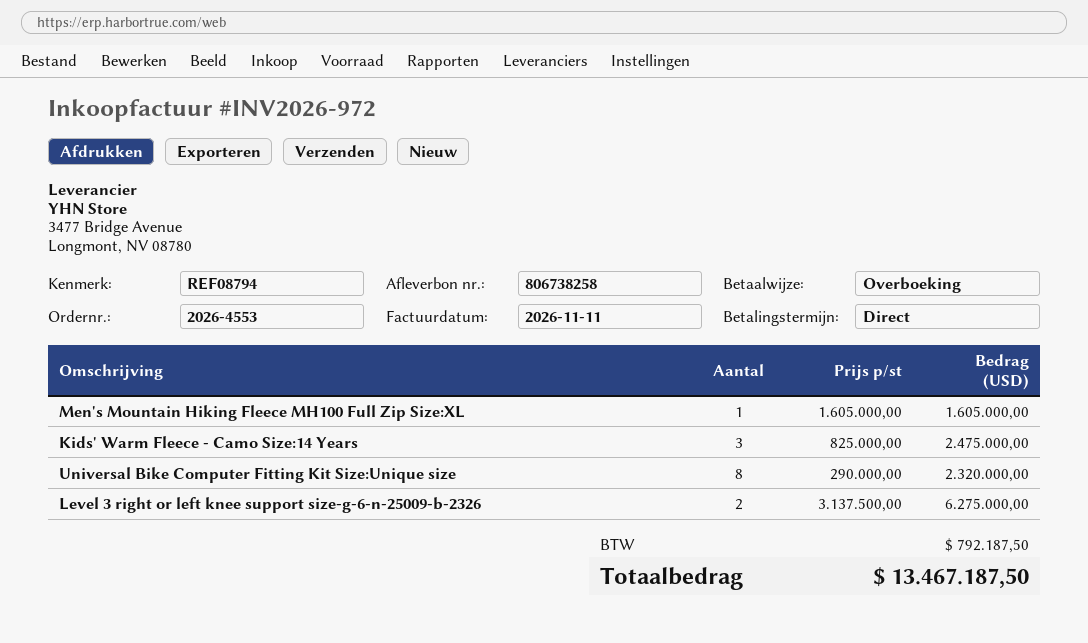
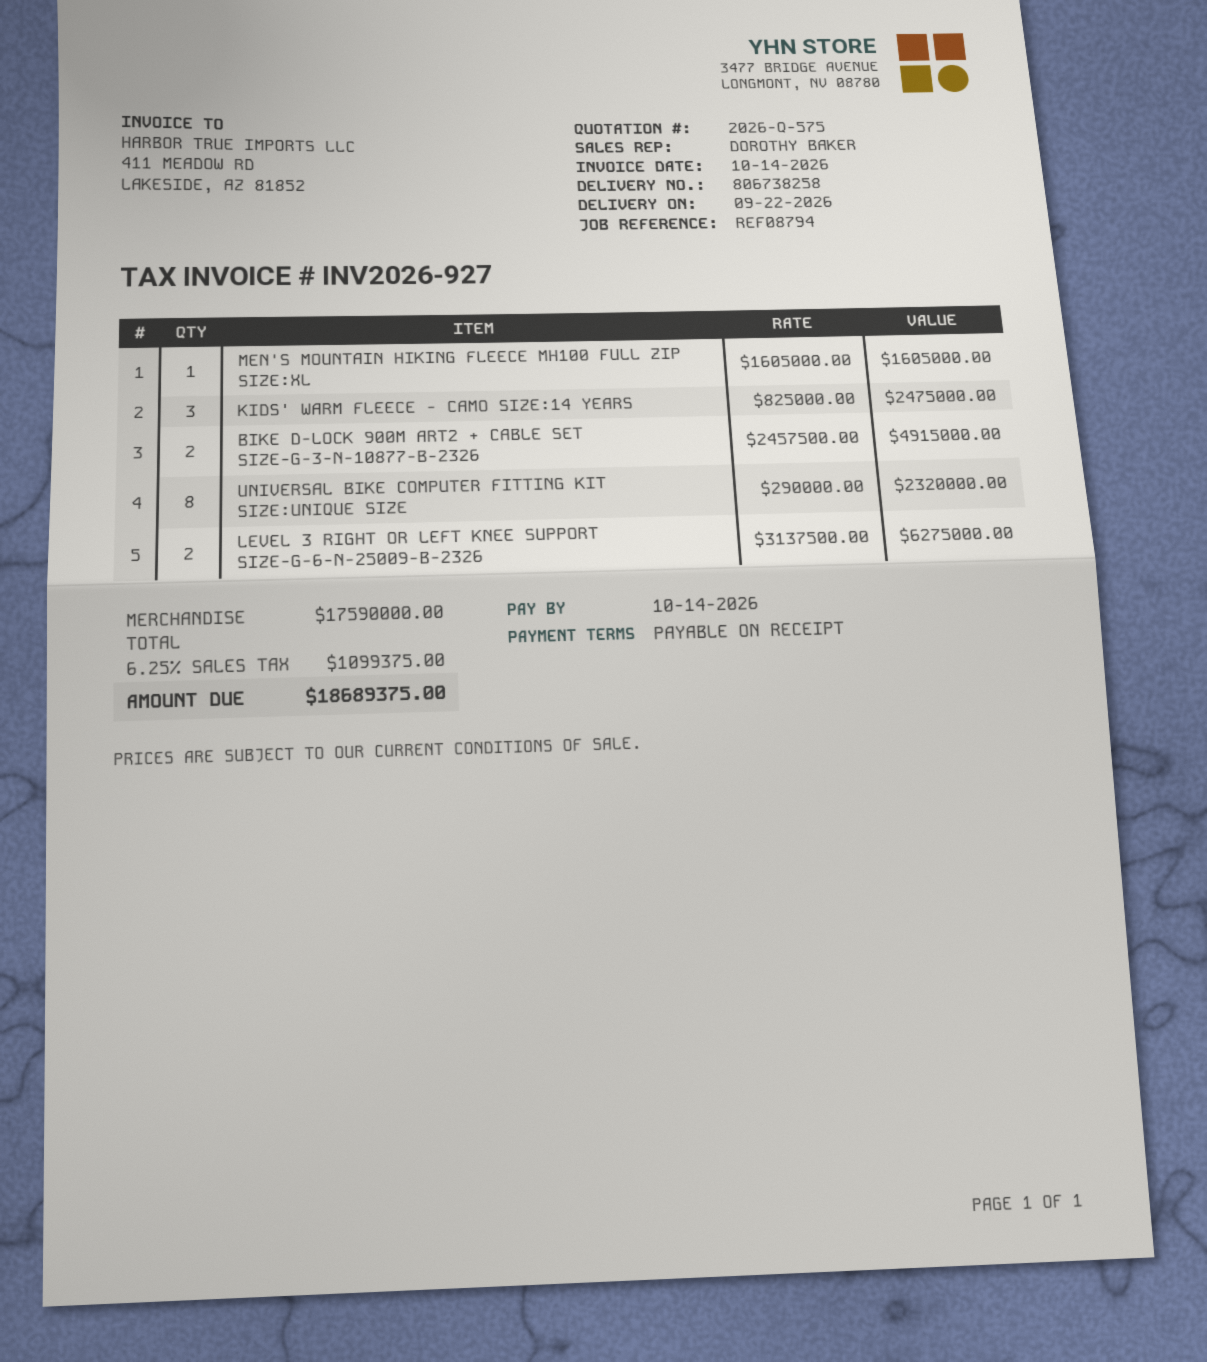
invoice number: INV2026-972 -> INV2026-927
invoice date: 2026-11-11 -> 2026-10-14
BIKE D-LOCK 900M ART2 + CABLE SET SIZE-G-3-N-10877-B-2326: none -> 2 x 2457500.00 = 4915000.00
tax: 792187.50 -> 1099375.00
total: 13467187.50 -> 18689375.00

